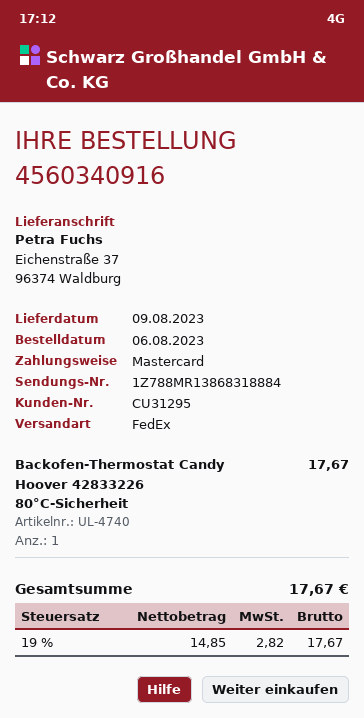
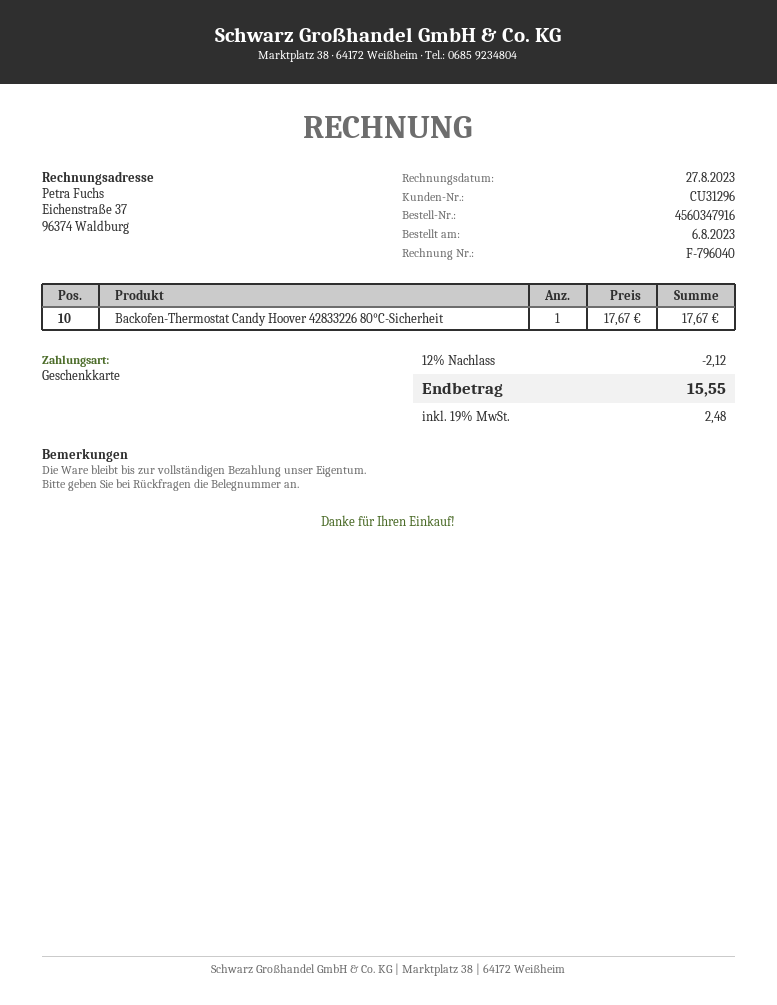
order number: 4560340916 -> 4560347916
customer number: CU31295 -> CU31296
payment method: Mastercard -> gift card
discount: none -> 12% = 2.12
tax: 19% = 2.82 -> 19% = 2.48
total: 17.67 -> 15.55

